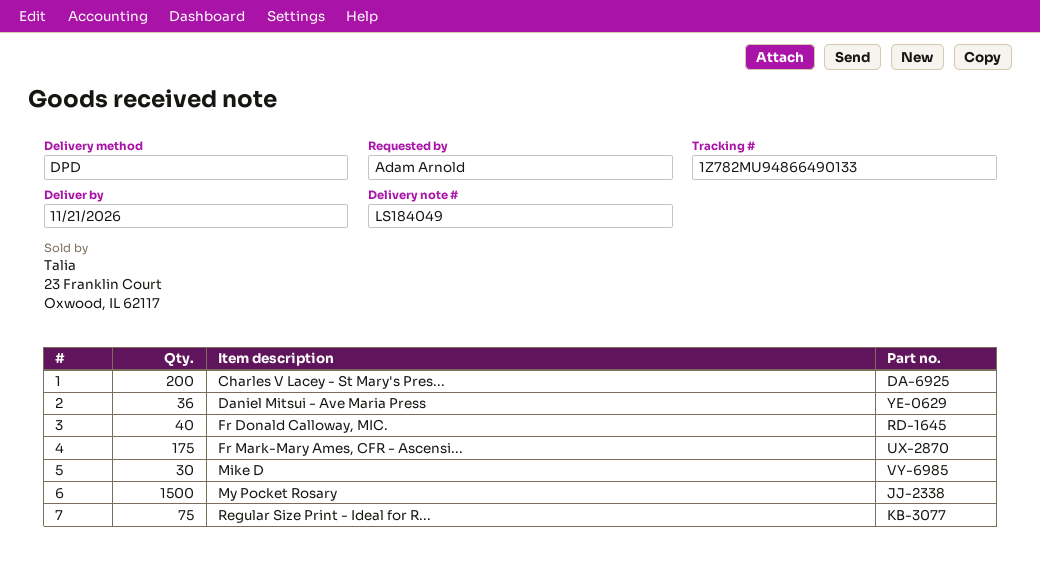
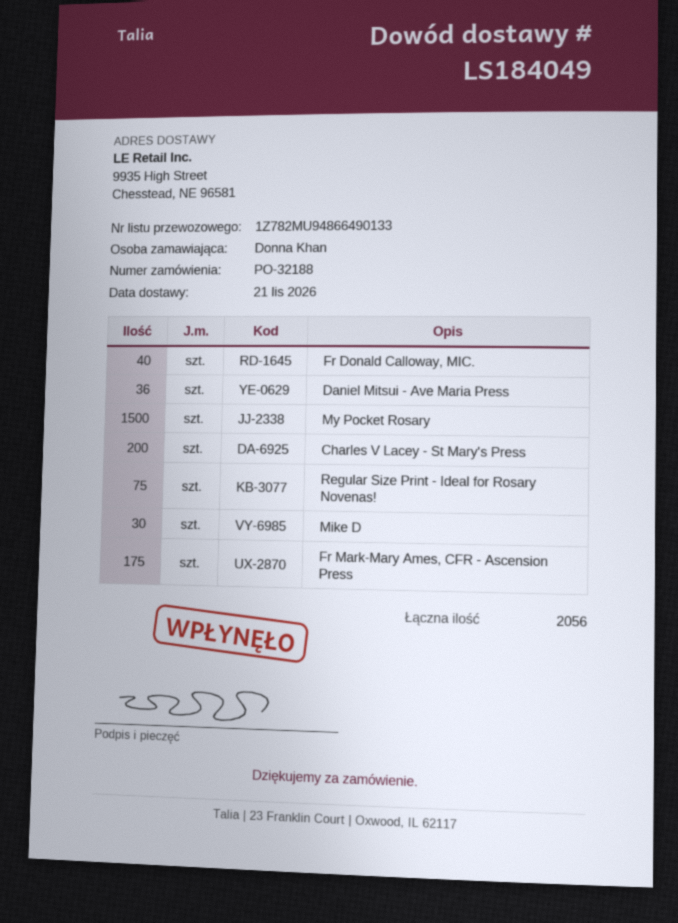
ordered by: Adam Arnold -> Donna Khan

